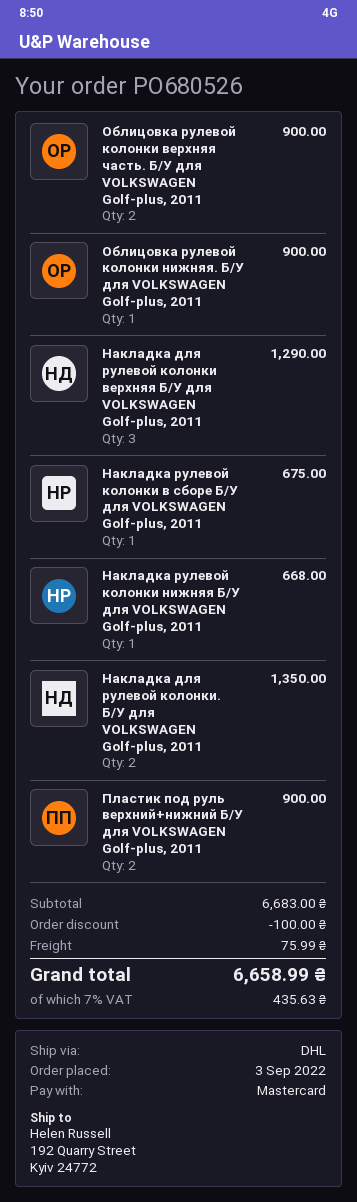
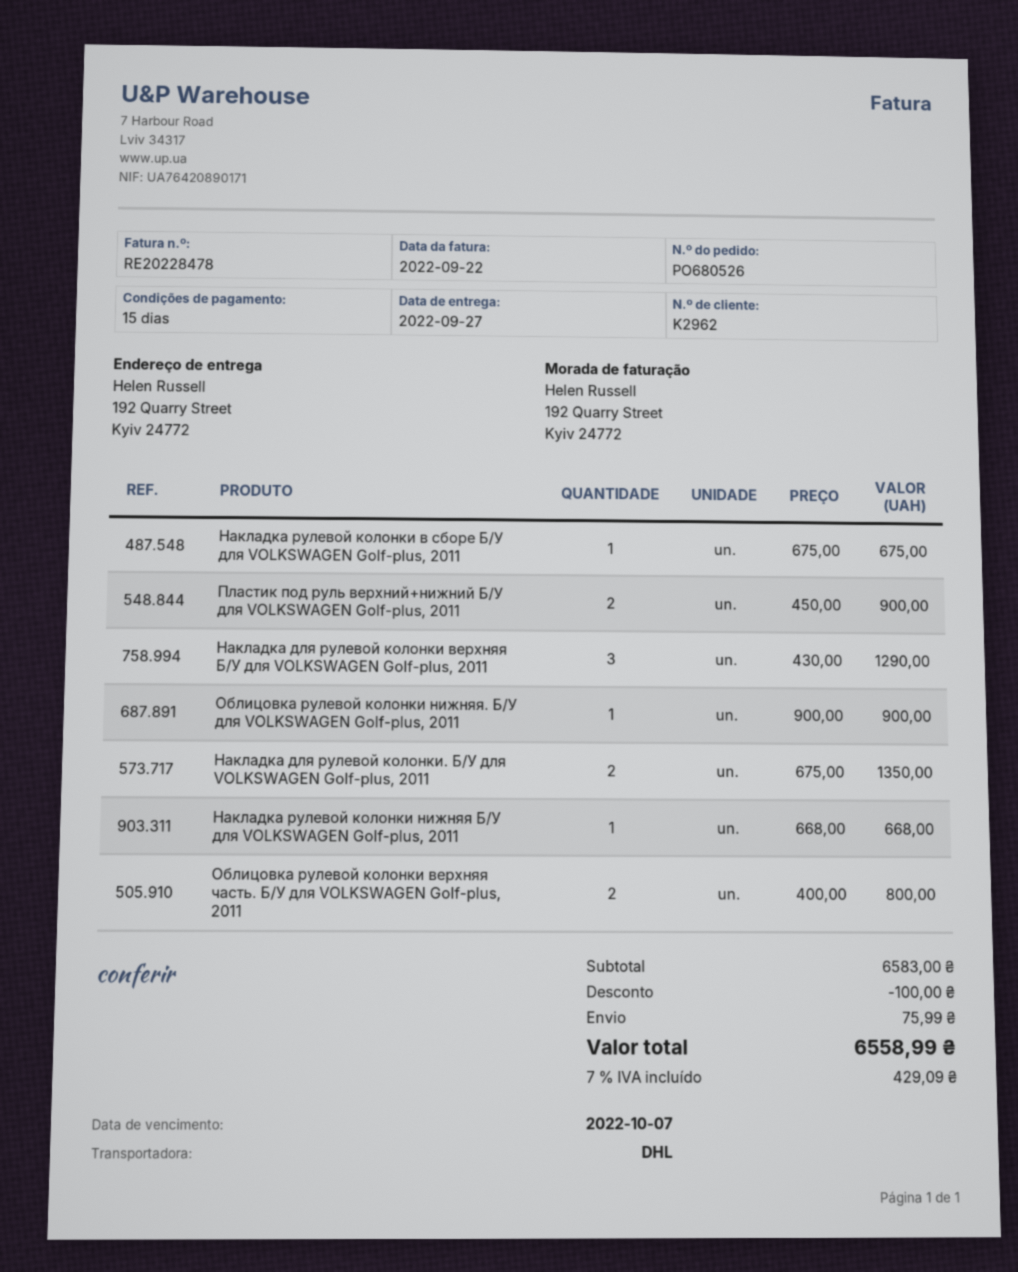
Облицовка рулевой колонки верхняя часть. Б/У для VOLKSWAGEN Golf-plus, 2011: 2 for 900.00 -> 2 for 800.00
subtotal: 6683.00 -> 6583.00
tax: 7% = 435.63 -> 7% = 429.09
total: 6658.99 -> 6558.99

